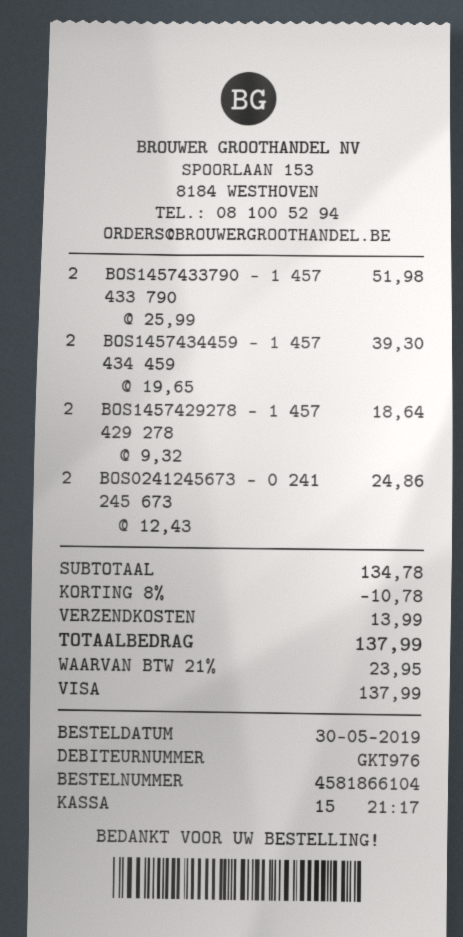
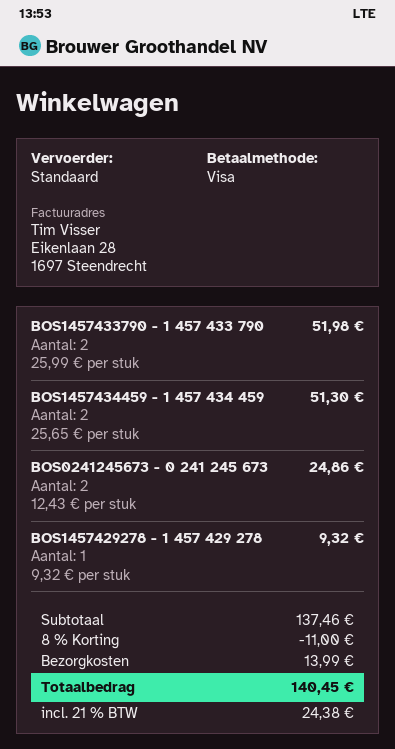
BOS1457434459 - 1 457 434 459: 2 x 19.65 = 39.30 -> 2 x 25.65 = 51.30
BOS1457429278 - 1 457 429 278: 2 x 9.32 = 18.64 -> 1 x 9.32 = 9.32
subtotal: 134.78 -> 137.46
discount: 8% = 10.78 -> 8% = 11.00
tax: 21% = 23.95 -> 21% = 24.38
total: 137.99 -> 140.45

